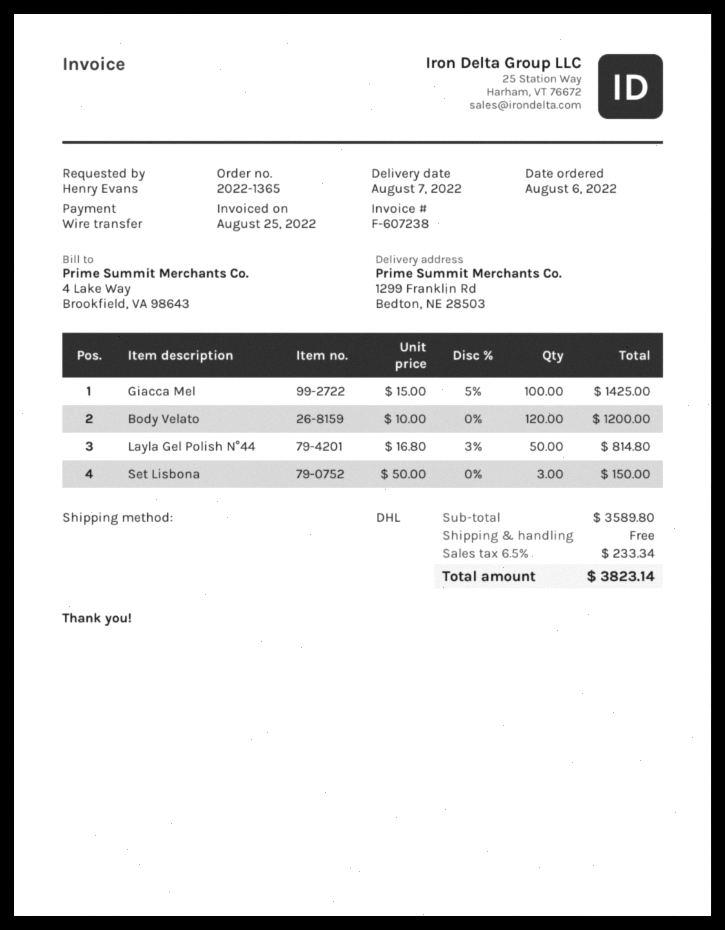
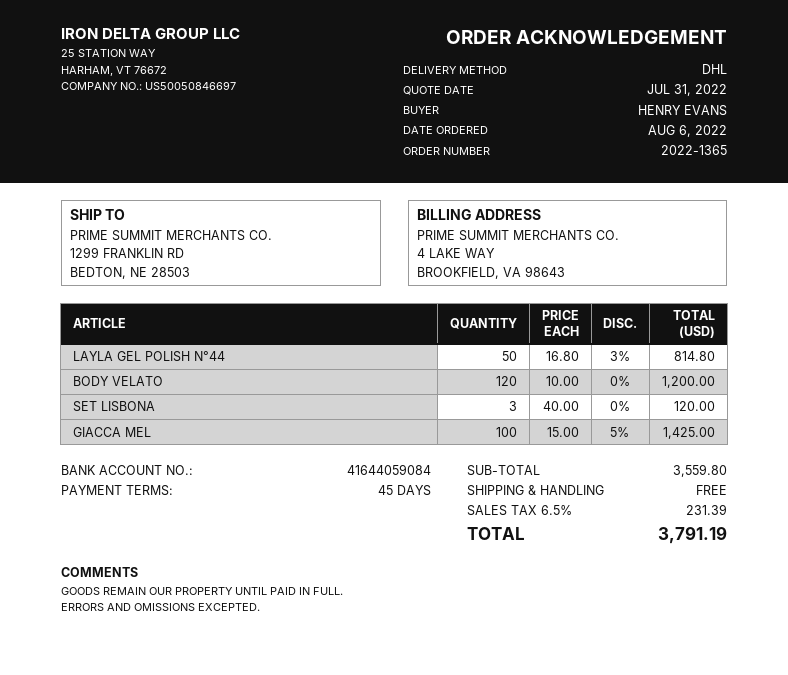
Set Lisbona: 3 x 50.00 = 150.00 -> 3 x 40.00 = 120.00
subtotal: 3589.80 -> 3559.80
tax: 6.5% = 233.34 -> 6.5% = 231.39
total: 3823.14 -> 3791.19

